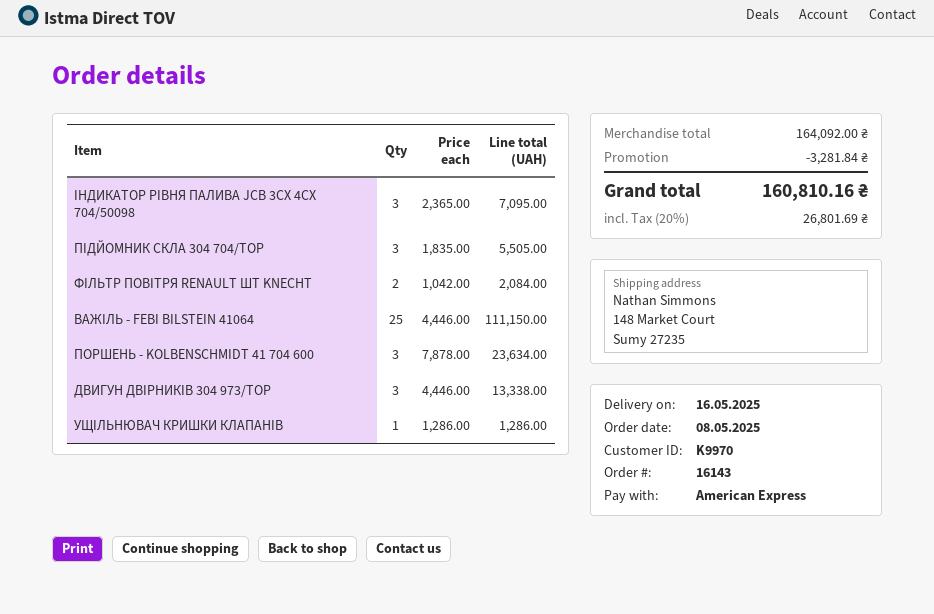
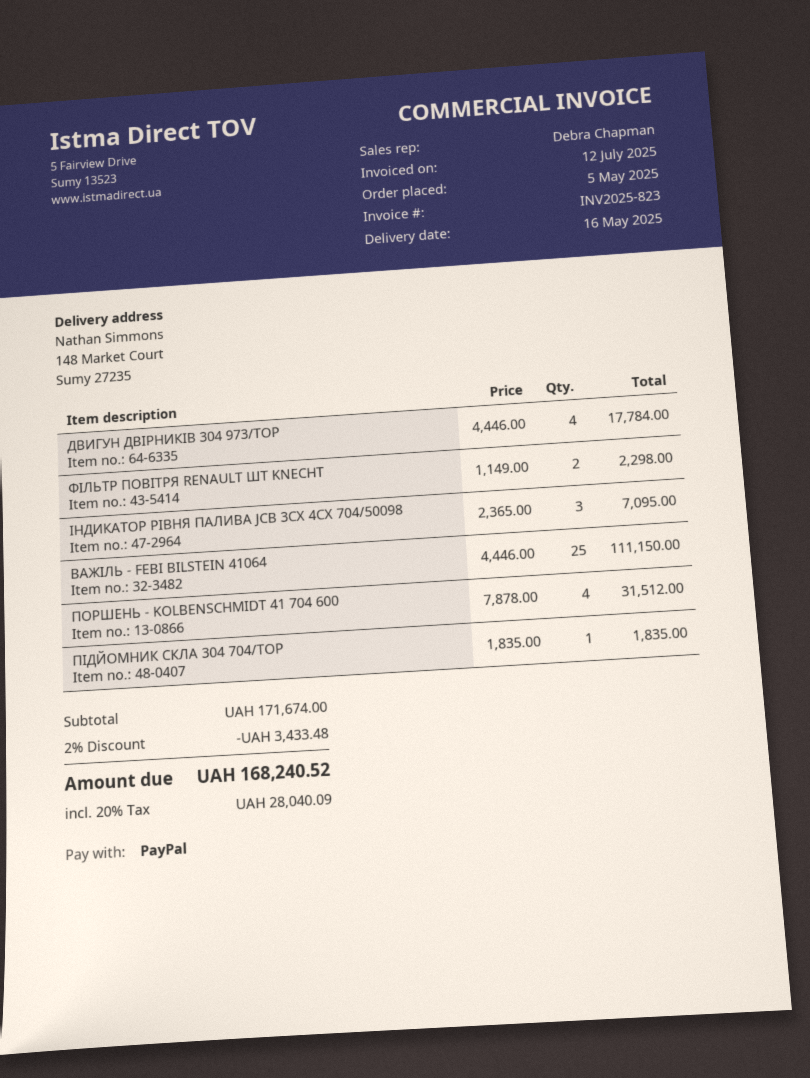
order date: 2025-05-08 -> 2025-05-05
payment method: American Express -> PayPal
ПІДЙОМНИК СКЛА 304 704/TOP: 3 x 1835.00 = 5505.00 -> 1 x 1835.00 = 1835.00
ФІЛЬТР ПОВІТРЯ RENAULT ШТ KNECHT: 2 x 1042.00 = 2084.00 -> 2 x 1149.00 = 2298.00
ПОРШЕНЬ - KOLBENSCHMIDT 41 704 600: 3 x 7878.00 = 23634.00 -> 4 x 7878.00 = 31512.00
ДВИГУН ДВІРНИКІВ 304 973/TOP: 3 x 4446.00 = 13338.00 -> 4 x 4446.00 = 17784.00
УЩІЛЬНЮВАЧ КРИШКИ КЛАПАНІВ: 1 x 1286.00 = 1286.00 -> none
subtotal: 164092.00 -> 171674.00
discount: 3281.84 -> 3433.48
tax: 20% = 26801.69 -> 20% = 28040.09
total: 160810.16 -> 168240.52

